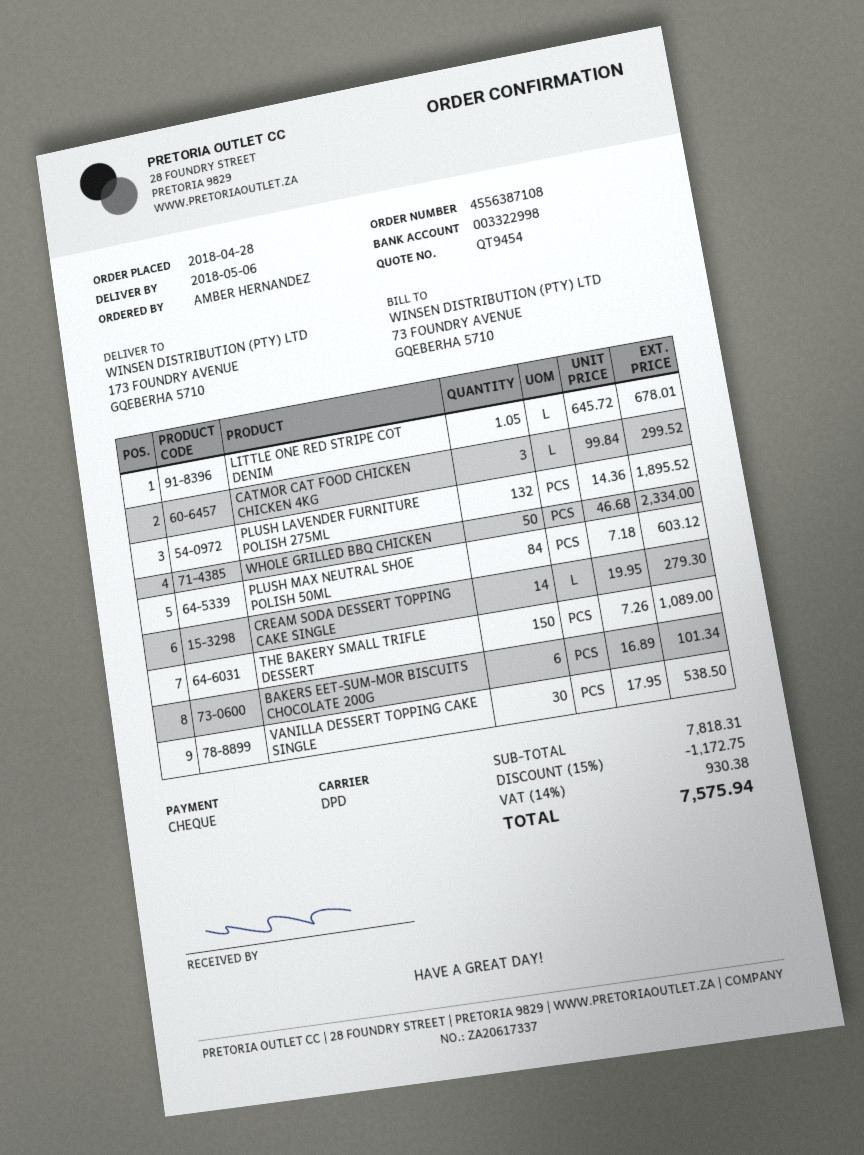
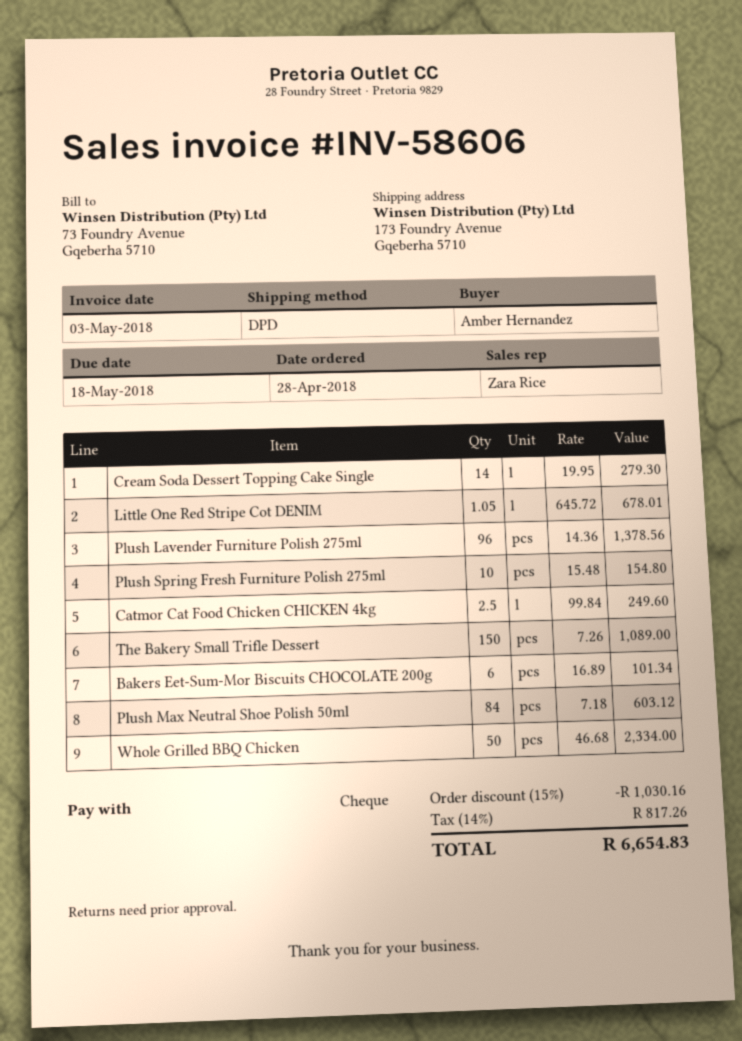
CATMOR CAT FOOD CHICKEN CHICKEN 4KG: 3 x 99.84 = 299.52 -> 2.5 x 99.84 = 249.60
PLUSH LAVENDER FURNITURE POLISH 275ML: 132 x 14.36 = 1895.52 -> 96 x 14.36 = 1378.56
VANILLA DESSERT TOPPING CAKE SINGLE: 30 x 17.95 = 538.50 -> none
Plush Spring Fresh Furniture Polish 275ml: none -> 10 x 15.48 = 154.80
discount: 15% = 1172.75 -> 15% = 1030.16
tax: 14% = 930.38 -> 14% = 817.26
total: 7575.94 -> 6654.83

